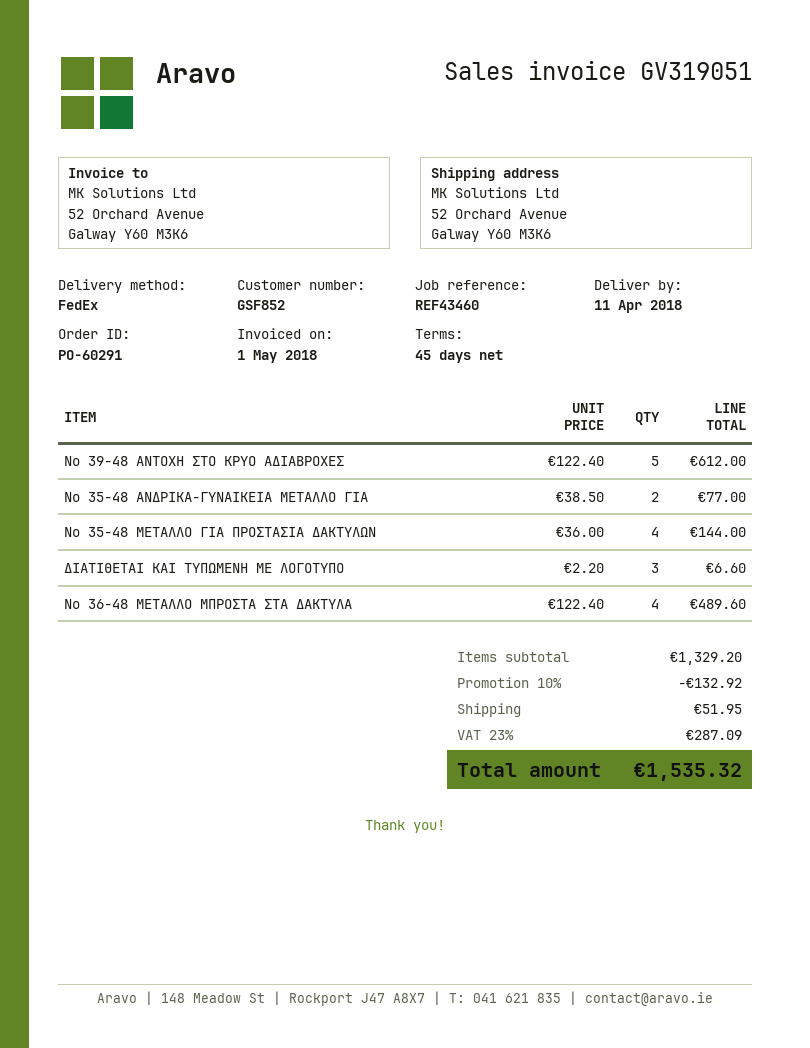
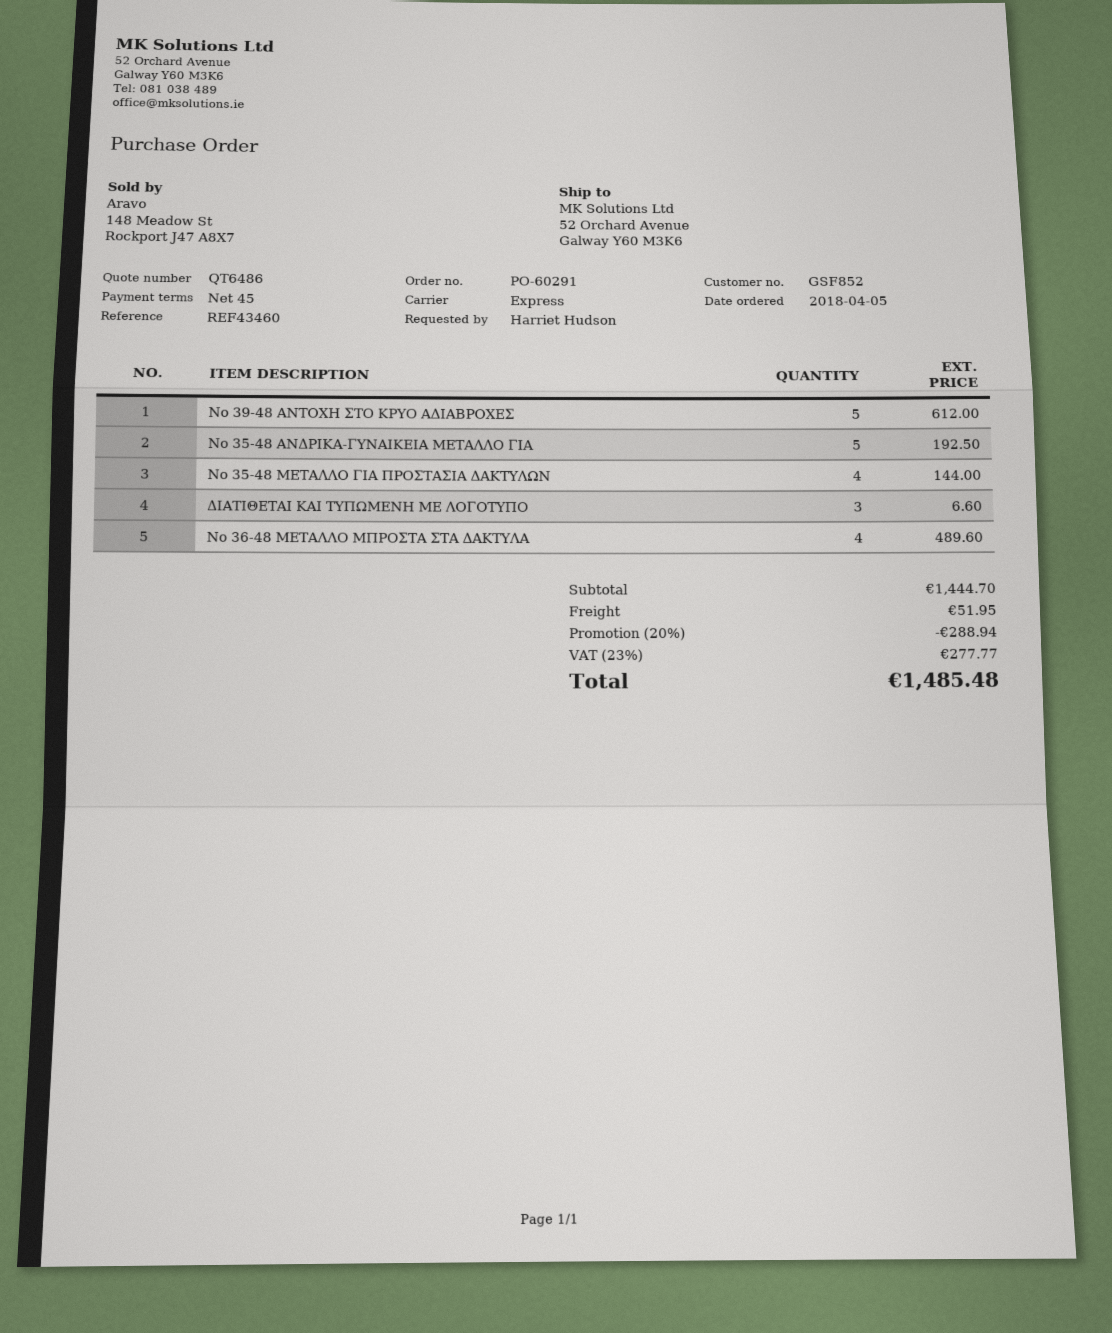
shipping method: FedEx -> express
Νο 35-48 ΑΝΔΡΙΚΑ-ΓΥΝΑΙΚΕΙΑ ΜΕΤΑΛΛΟ ΓΙΑ: 2 for 77.00 -> 5 for 192.50
subtotal: 1329.20 -> 1444.70
discount: 10% = 132.92 -> 20% = 288.94
tax: 23% = 287.09 -> 23% = 277.77
total: 1535.32 -> 1485.48

